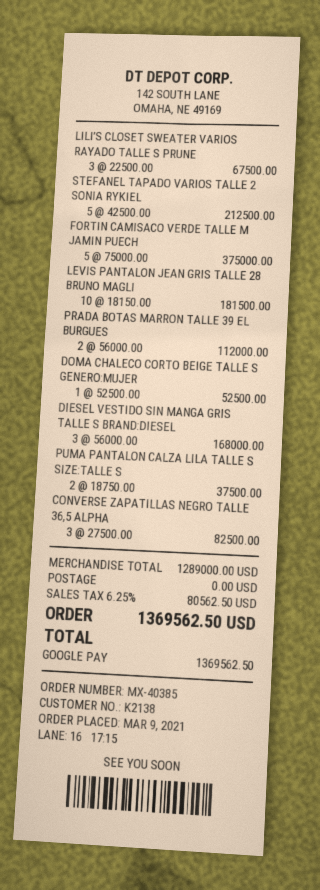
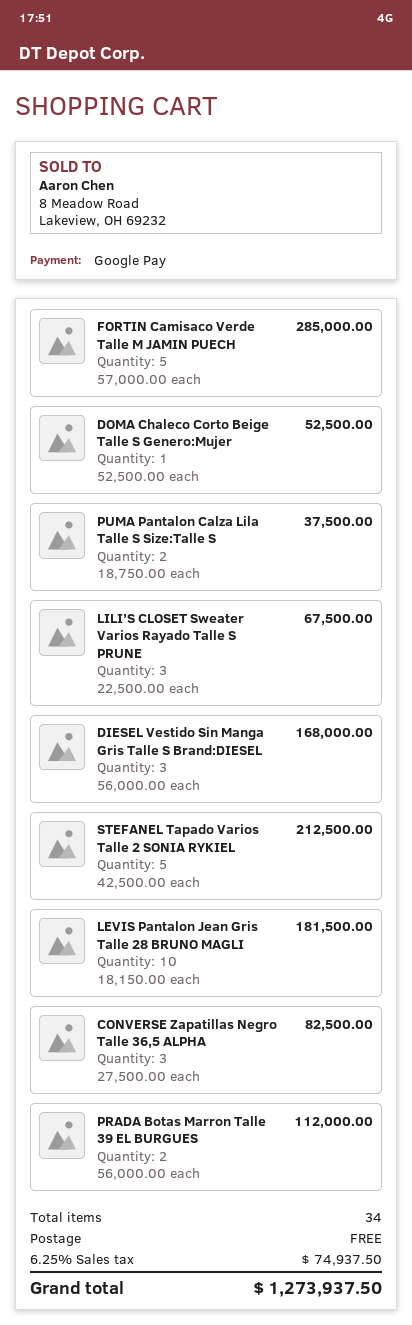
FORTIN CAMISACO VERDE TALLE M JAMIN PUECH: 5 x 75000.00 = 375000.00 -> 5 x 57000.00 = 285000.00
tax: 6.25% = 80562.50 -> 6.25% = 74937.50
total: 1369562.50 -> 1273937.50

